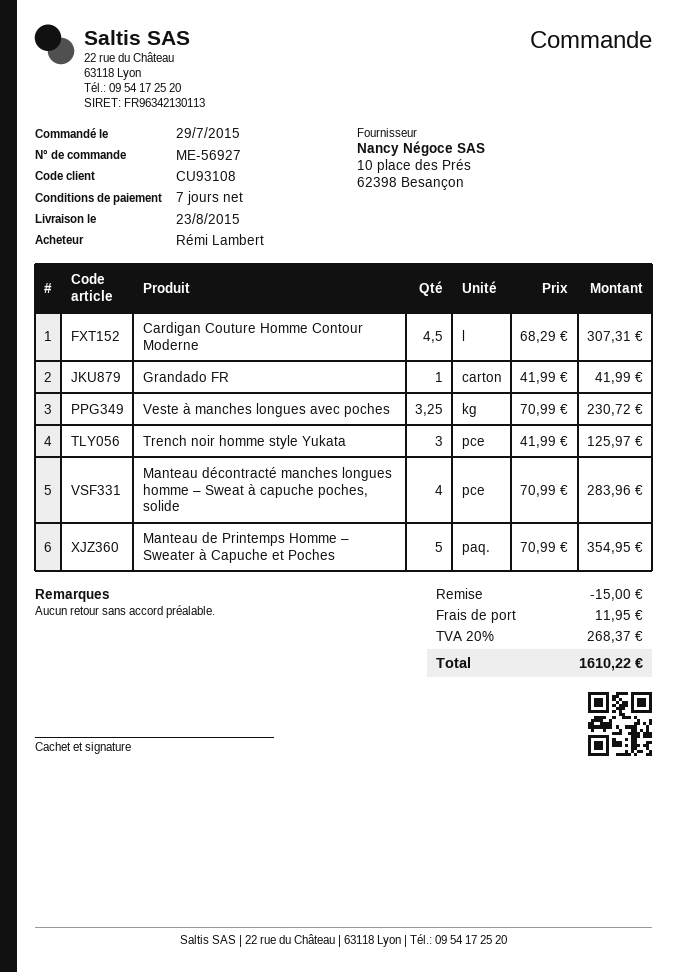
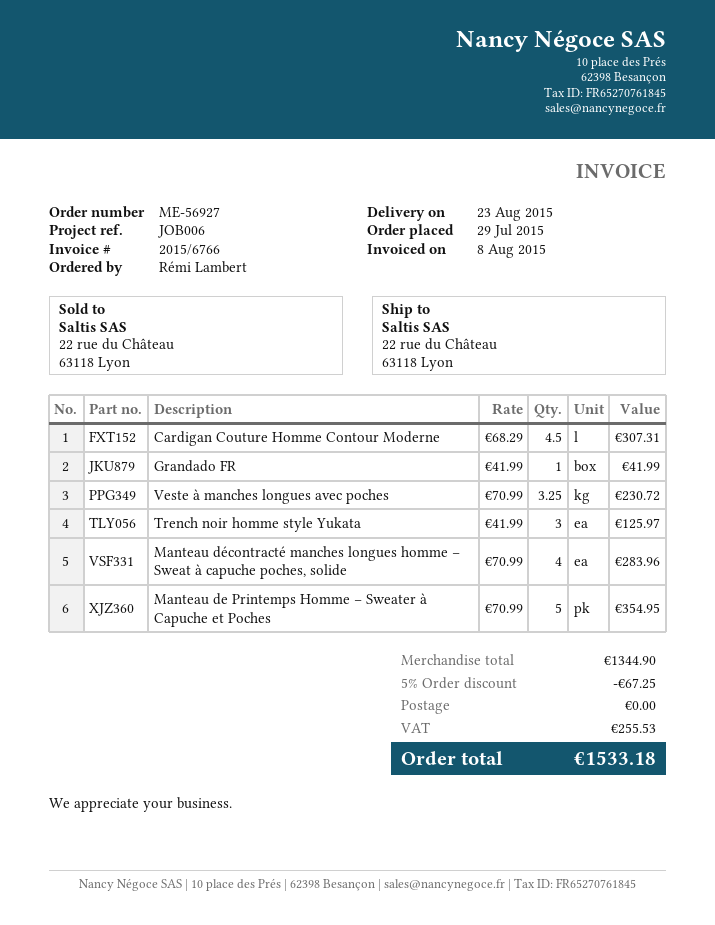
discount: 15.00 -> 67.25
shipping: 11.95 -> 0.00
tax: 268.37 -> 255.53
total: 1610.22 -> 1533.18

